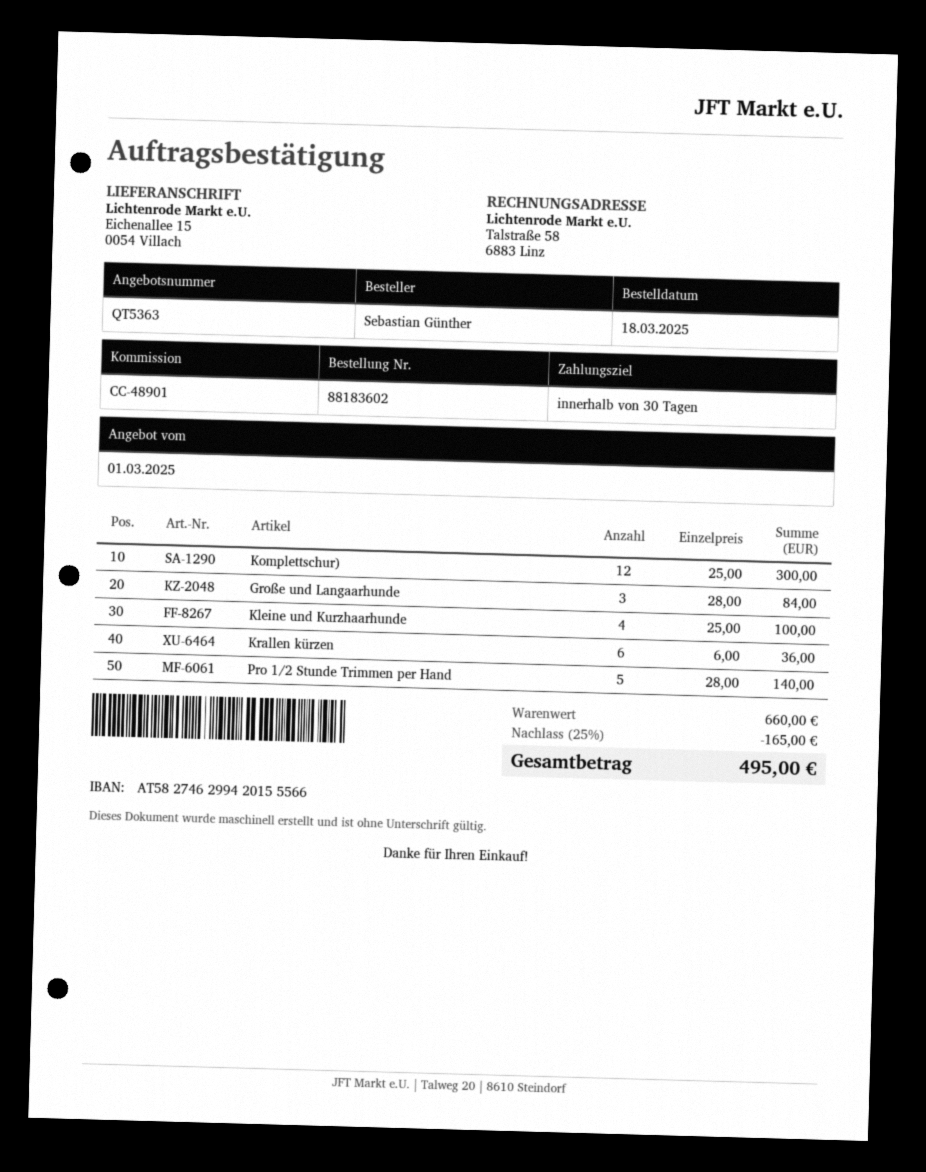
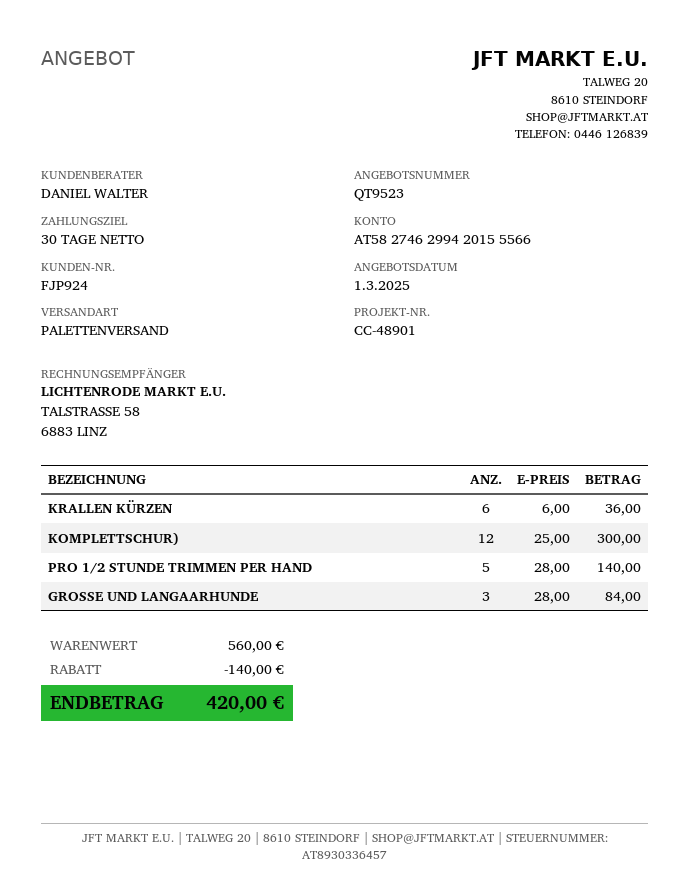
quote number: QT5363 -> QT9523
Kleine und Kurzhaarhunde: 4 x 25.00 = 100.00 -> none
subtotal: 660.00 -> 560.00
discount: 165.00 -> 140.00
total: 495.00 -> 420.00

